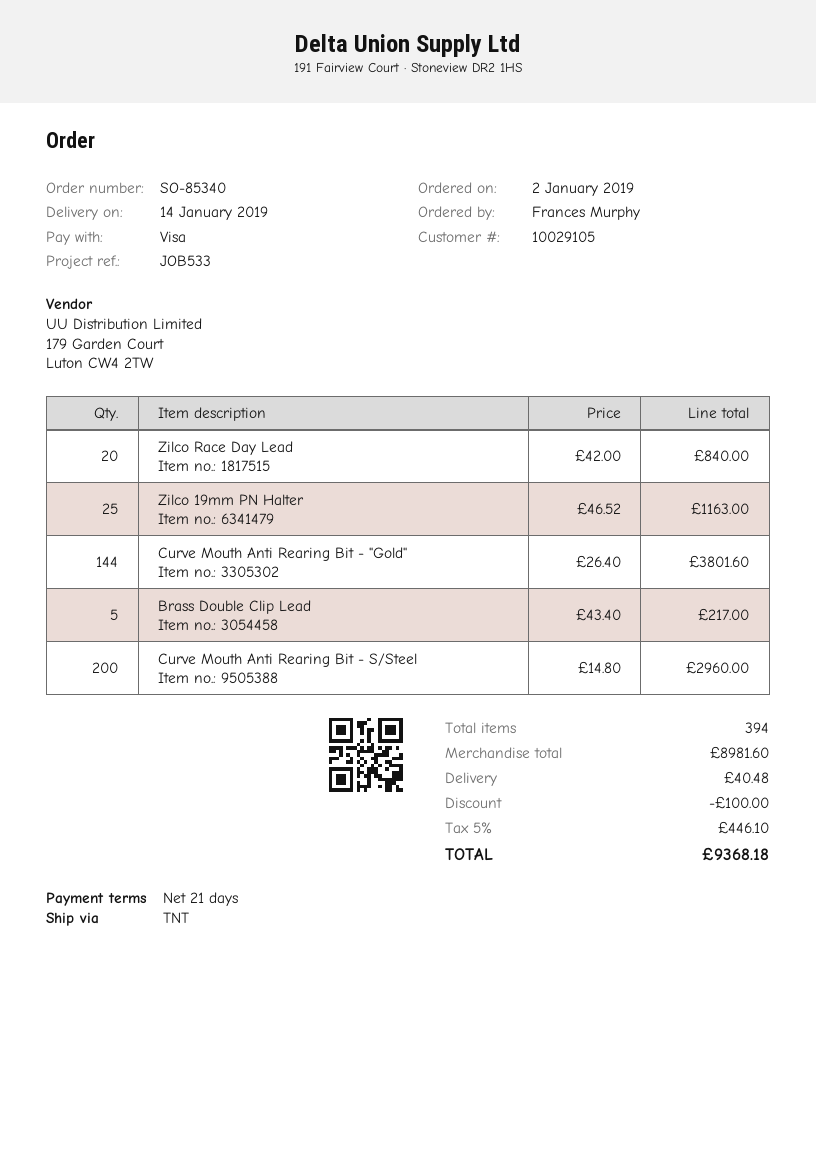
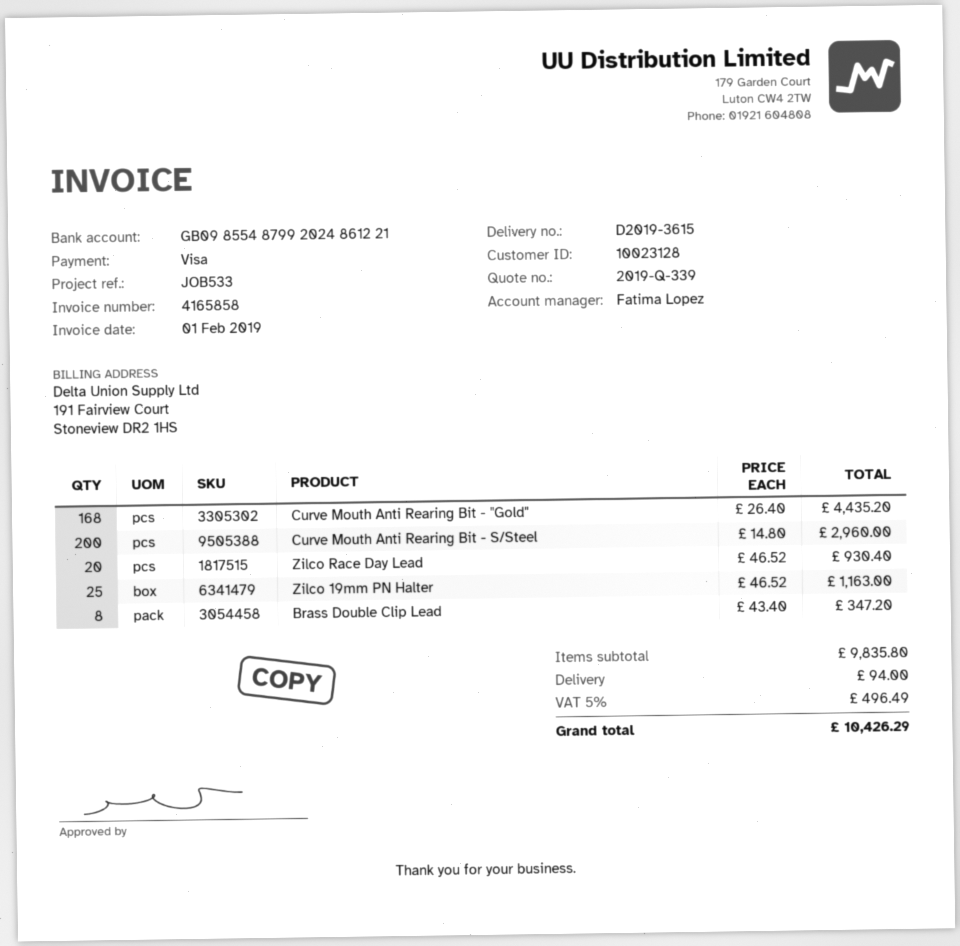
customer number: 10029105 -> 10023128
Zilco Race Day Lead: 20 x 42.00 = 840.00 -> 20 x 46.52 = 930.40
Curve Mouth Anti Rearing Bit - "Gold": 144 x 26.40 = 3801.60 -> 168 x 26.40 = 4435.20
Brass Double Clip Lead: 5 x 43.40 = 217.00 -> 8 x 43.40 = 347.20
subtotal: 8981.60 -> 9835.80
discount: 100.00 -> none
shipping: 40.48 -> 94.00
tax: 5% = 446.10 -> 5% = 496.49
total: 9368.18 -> 10426.29

